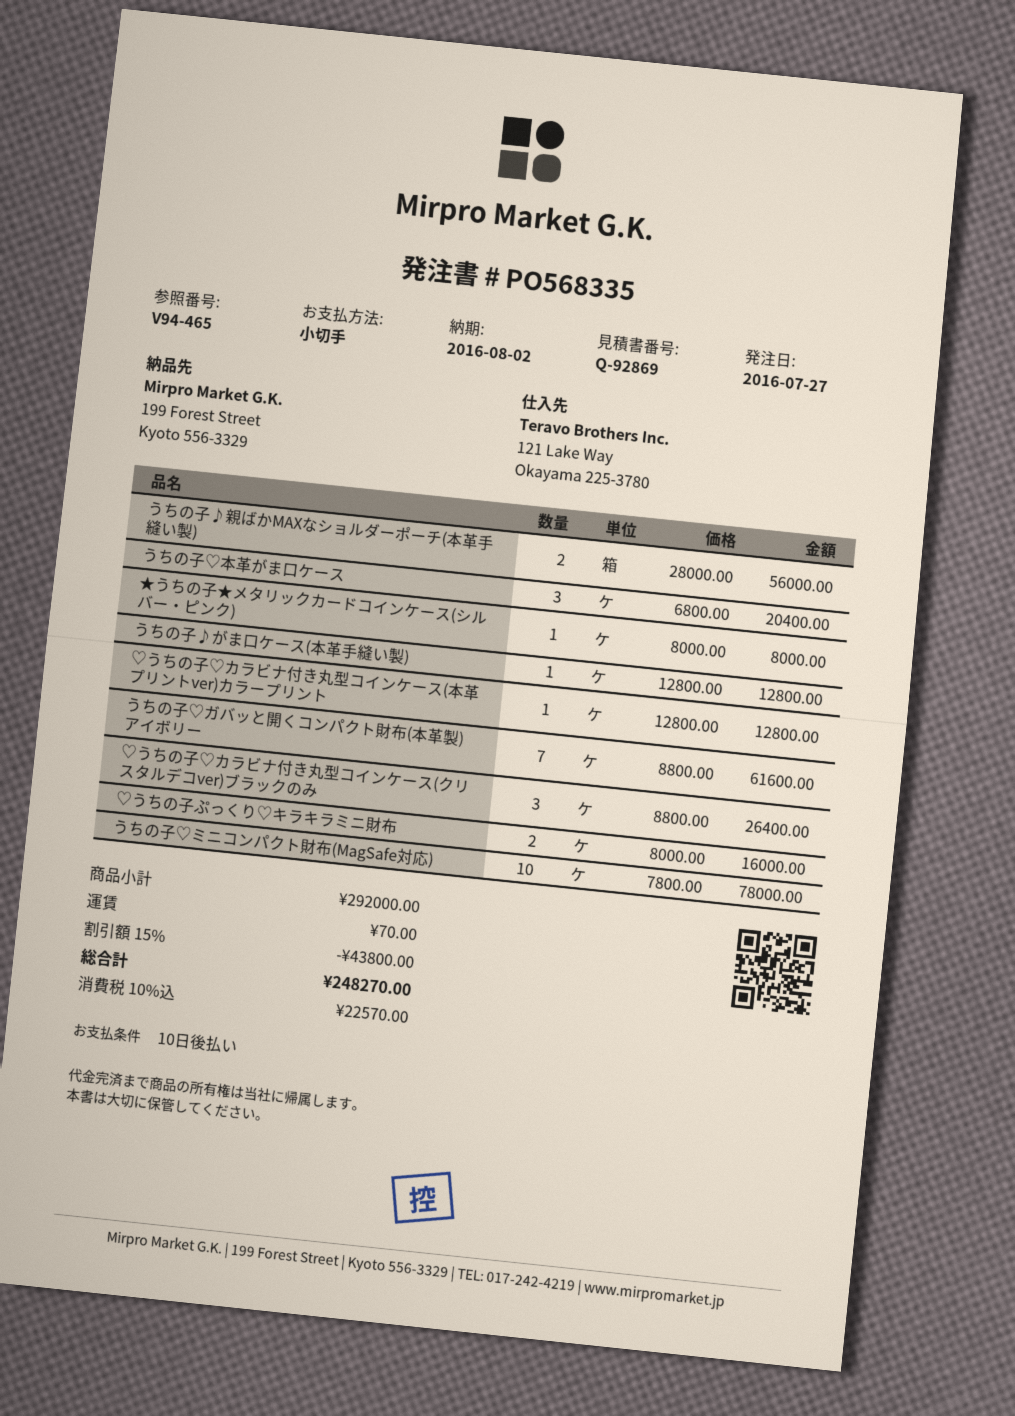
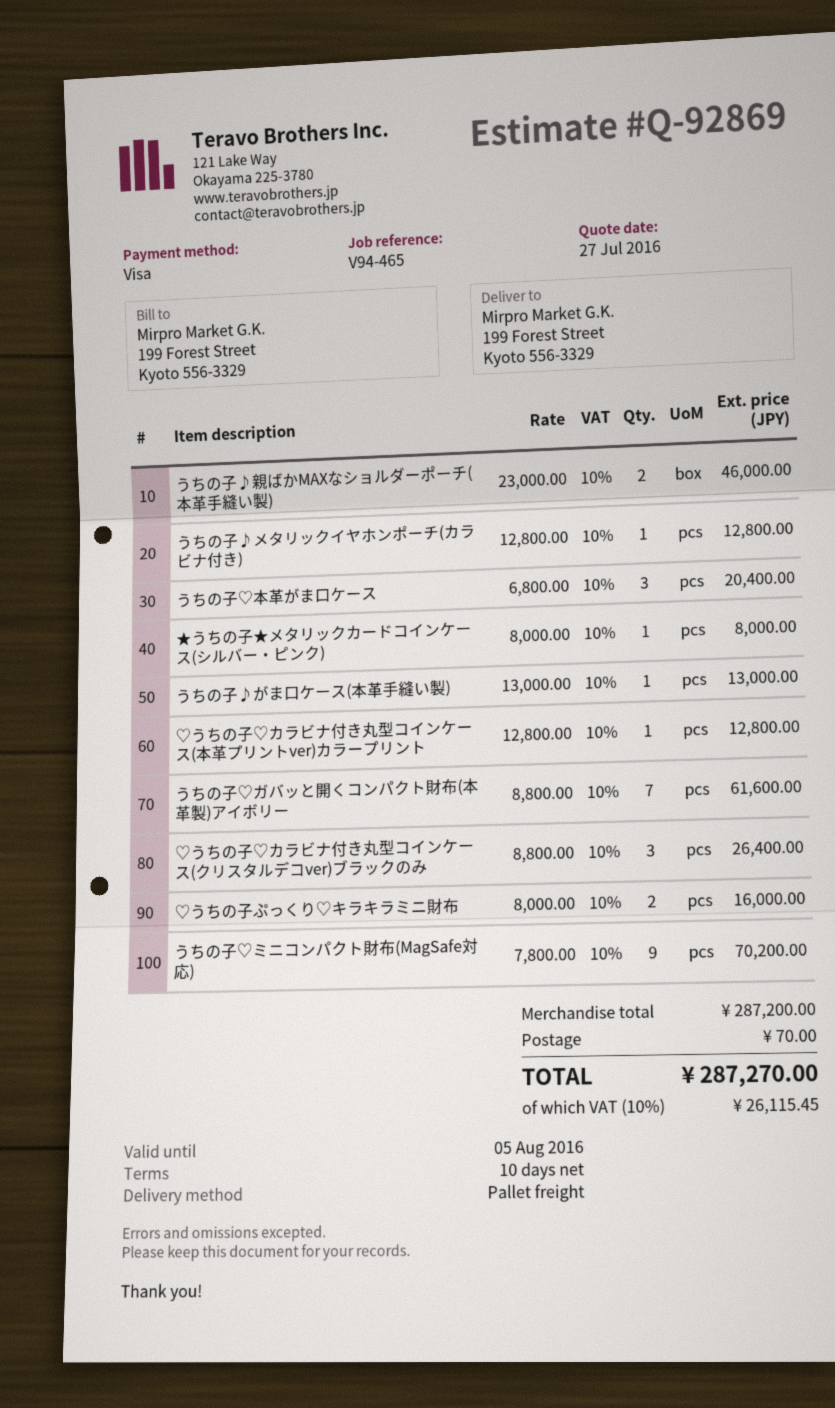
payment method: cheque -> Visa
うちの子♪親ばかMAXなショルダーポーチ(本革手縫い製): 2 x 28000.00 = 56000.00 -> 2 x 23000.00 = 46000.00
うちの子♪がま口ケース(本革手縫い製): 1 x 12800.00 = 12800.00 -> 1 x 13000.00 = 13000.00
うちの子♡ミニコンパクト財布(MagSafe対応): 10 x 7800.00 = 78000.00 -> 9 x 7800.00 = 70200.00
うちの子♪メタリックイヤホンポーチ(カラビナ付き): none -> 1 x 12800.00 = 12800.00
subtotal: 292000.00 -> 287200.00
discount: 15% = 43800.00 -> none
tax: 10% = 22570.00 -> 10% = 26115.45
total: 248270.00 -> 287270.00

